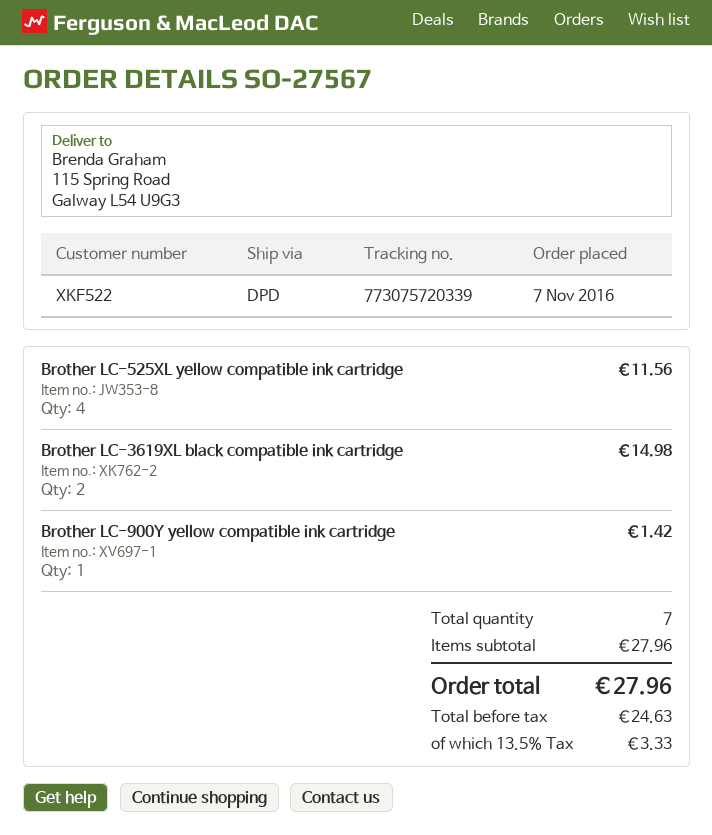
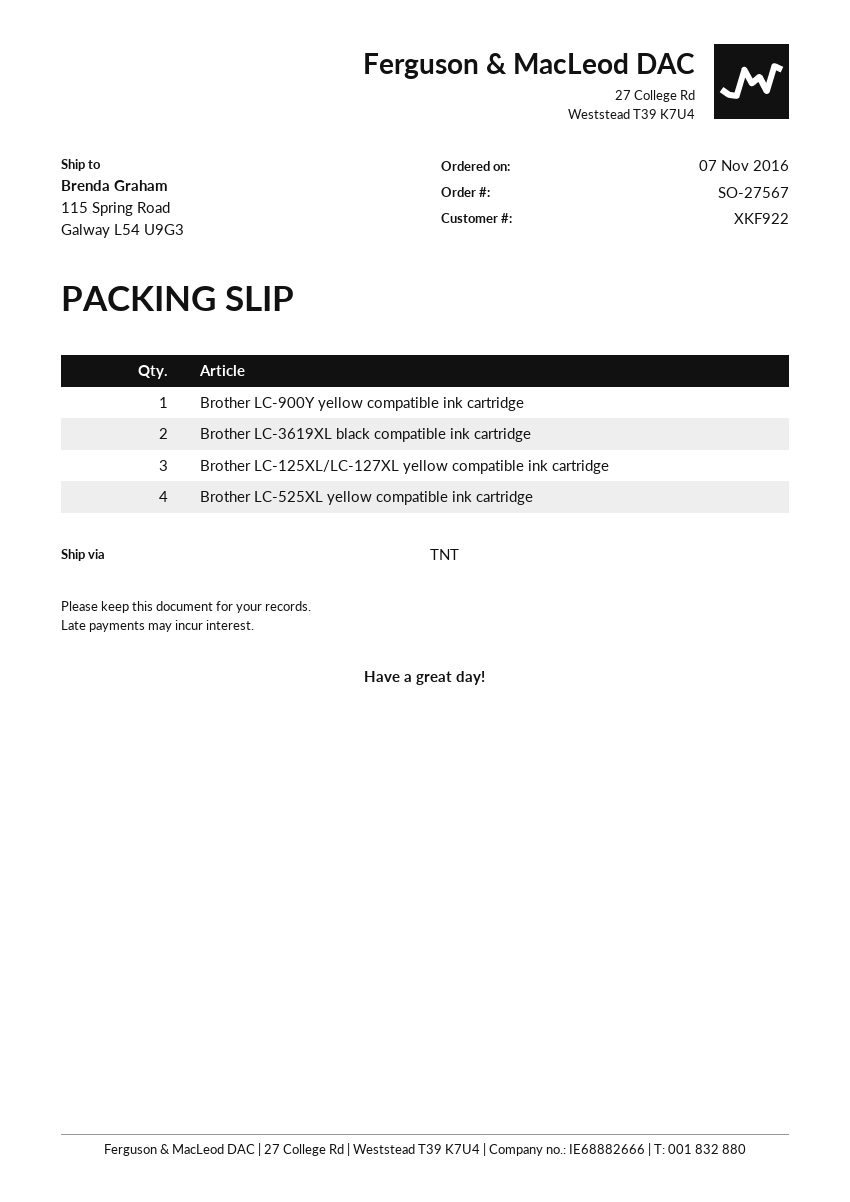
customer number: XKF522 -> XKF922
shipping method: DPD -> TNT
Brother LC-125XL/LC-127XL yellow compatible ink cartridge: none -> 3

